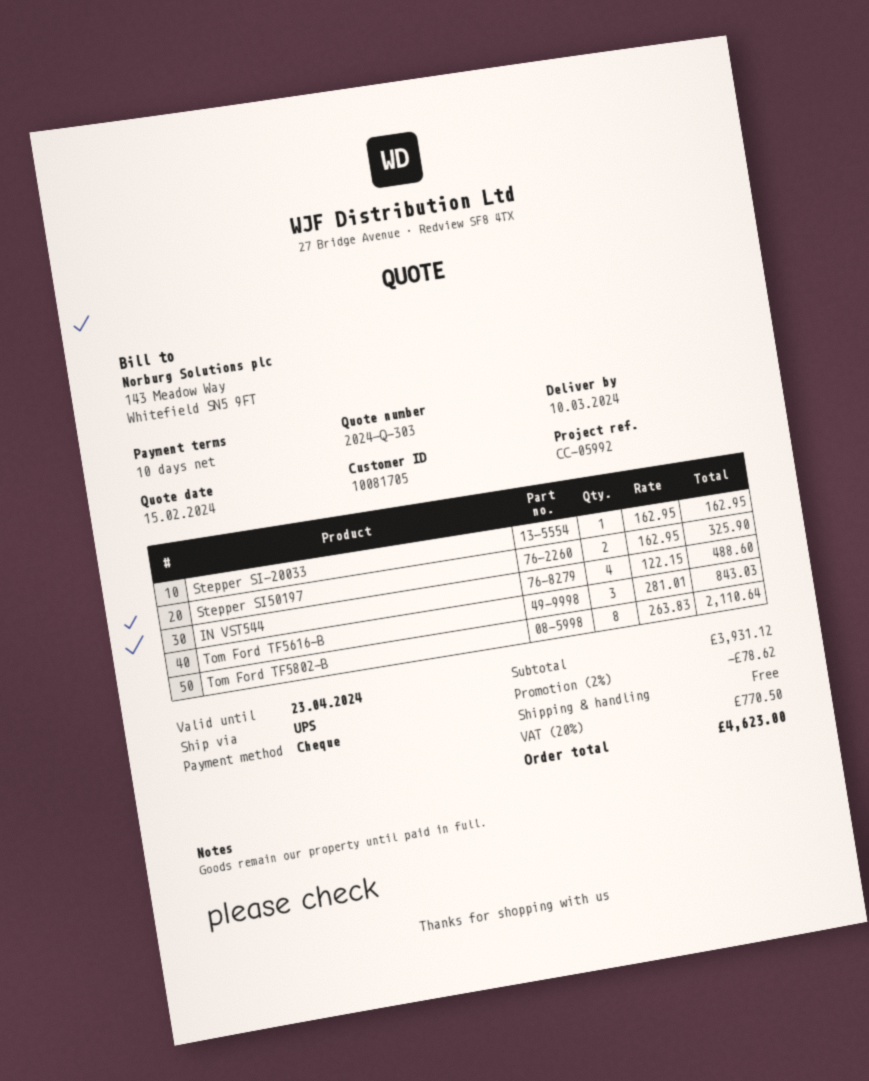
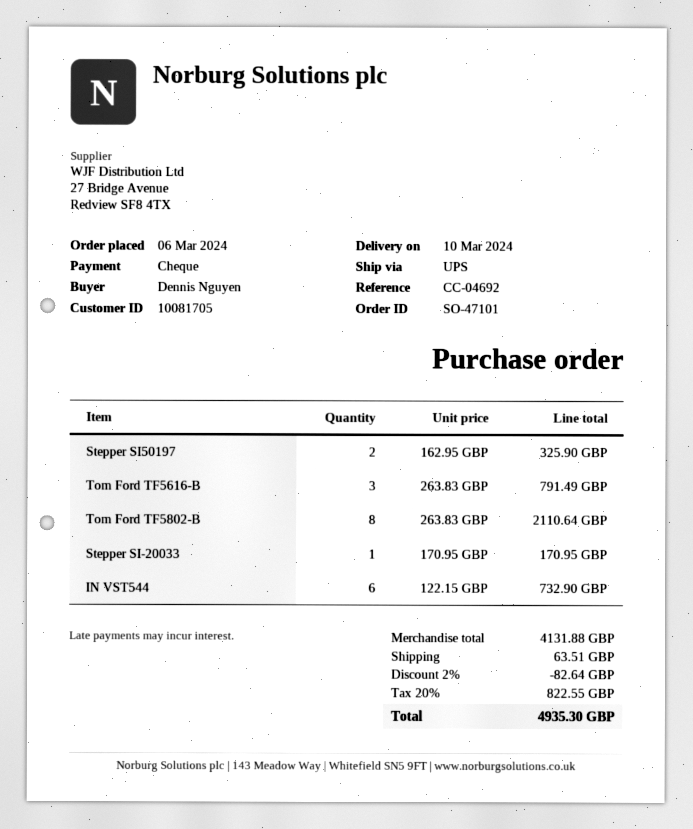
reference: CC-05992 -> CC-04692
Stepper SI-20033: 1 x 162.95 = 162.95 -> 1 x 170.95 = 170.95
IN VST544: 4 x 122.15 = 488.60 -> 6 x 122.15 = 732.90
Tom Ford TF5616-B: 3 x 281.01 = 843.03 -> 3 x 263.83 = 791.49
subtotal: 3931.12 -> 4131.88
discount: 2% = 78.62 -> 2% = 82.64
shipping: 0.00 -> 63.51
tax: 20% = 770.50 -> 20% = 822.55
total: 4623.00 -> 4935.30

